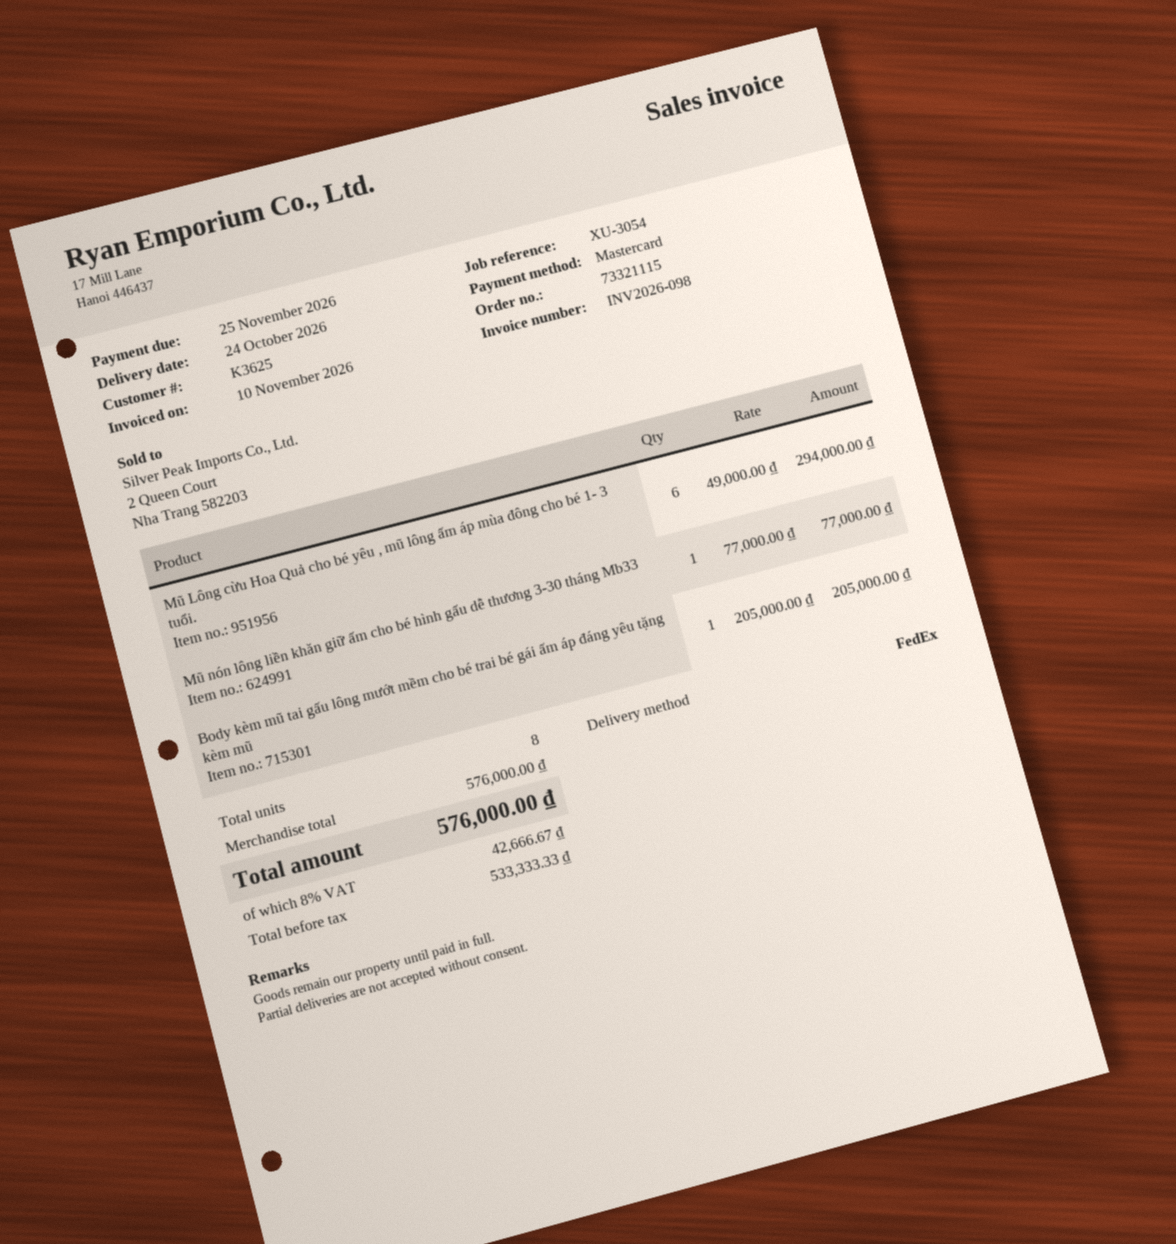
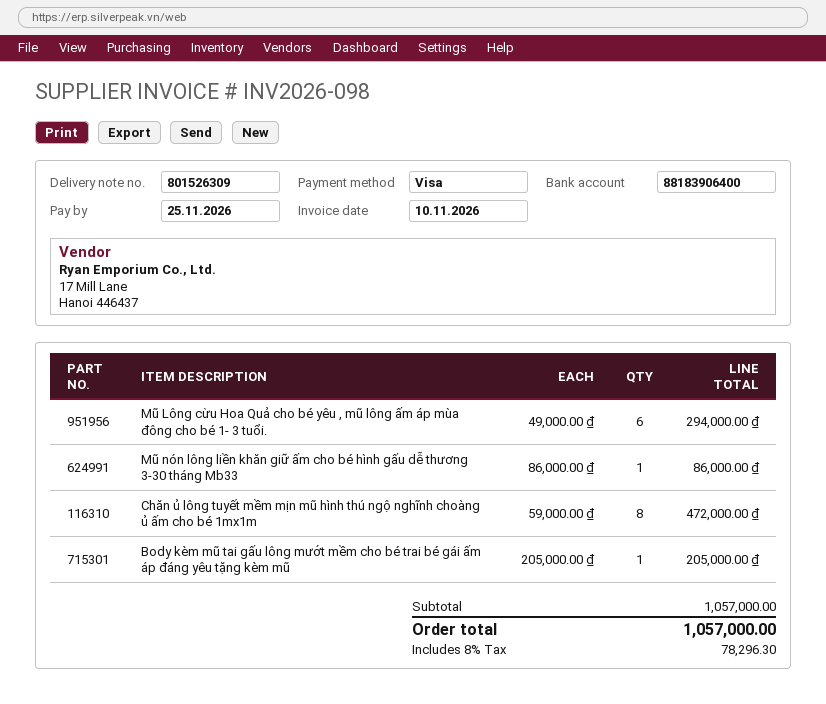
payment method: Mastercard -> Visa
Mũ nón lông liền khăn giữ ấm cho bé hình gấu dễ thương 3-30 tháng Mb33: 1 x 77000.00 = 77000.00 -> 1 x 86000.00 = 86000.00
Chăn ủ lông tuyết mềm mịn mũ hình thú ngộ nghĩnh choàng ủ ấm cho bé 1mx1m: none -> 8 x 59000.00 = 472000.00
subtotal: 576000.00 -> 1057000.00
tax: 8% = 42666.67 -> 8% = 78296.30
total: 576000.00 -> 1057000.00

